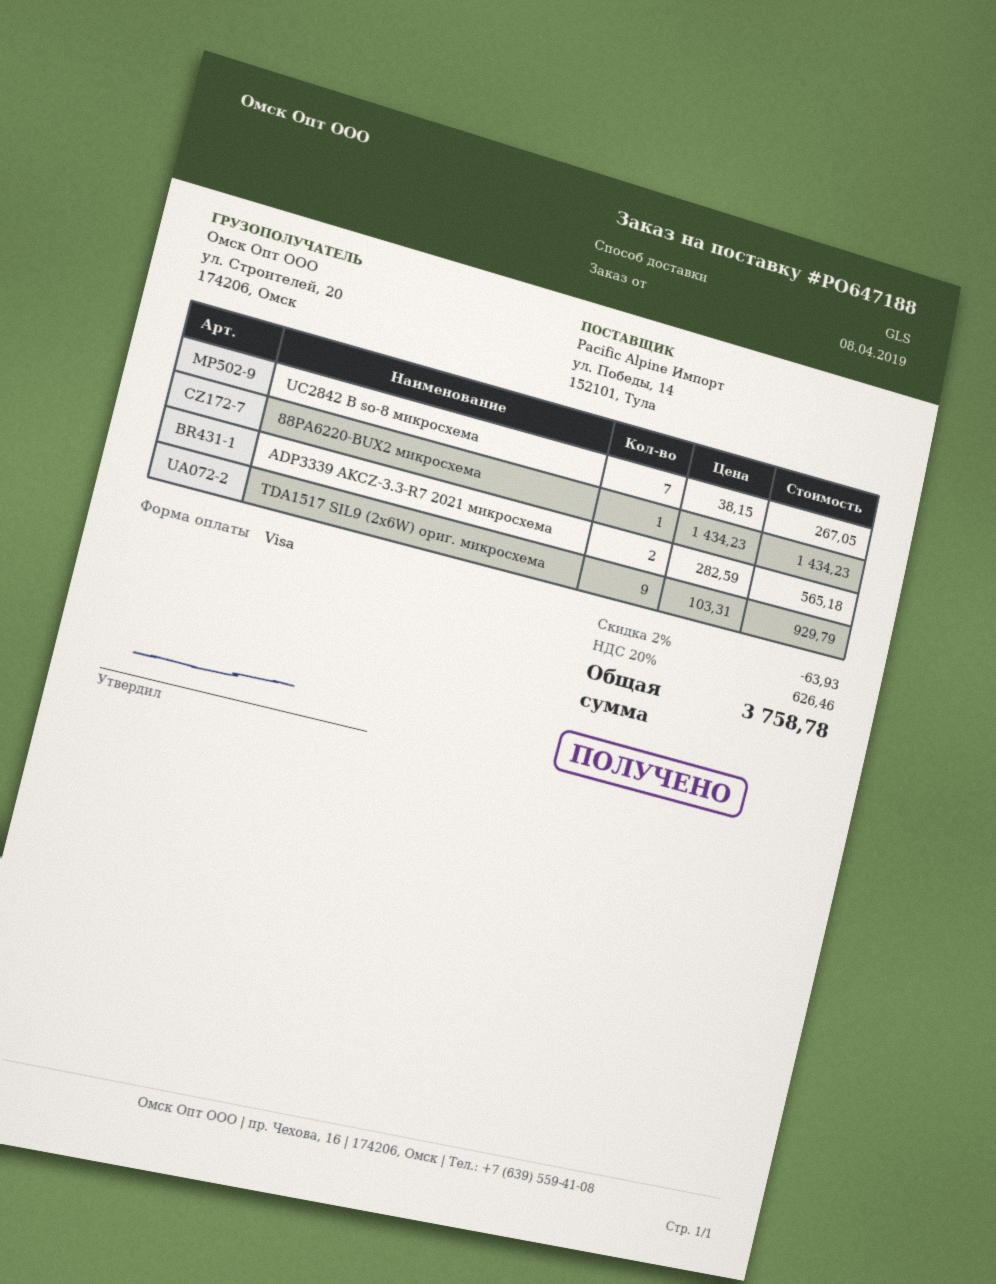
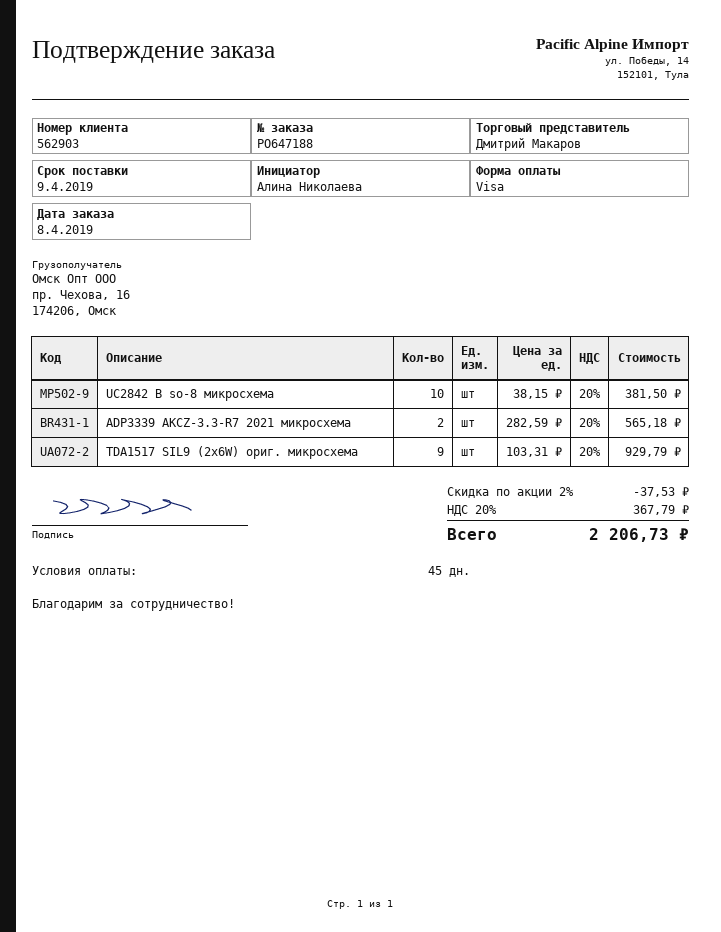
ship to: ул. Строителей, 20, 174206, Омск -> пр. Чехова, 16, 174206, Омск
UC2842 B so-8 микросхема: 7 x 38.15 = 267.05 -> 10 x 38.15 = 381.50
88PA6220-BUX2 микросхема: 1 x 1434.23 = 1434.23 -> none
discount: 2% = 63.93 -> 2% = 37.53
tax: 20% = 626.46 -> 20% = 367.79
total: 3758.78 -> 2206.73

